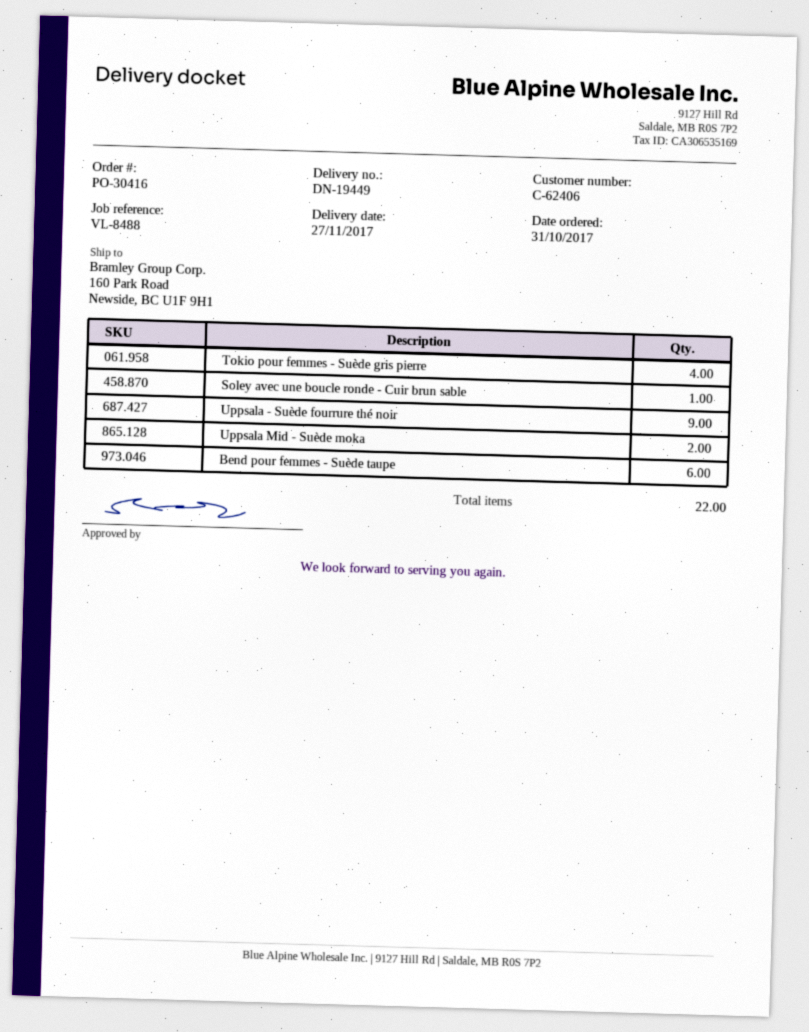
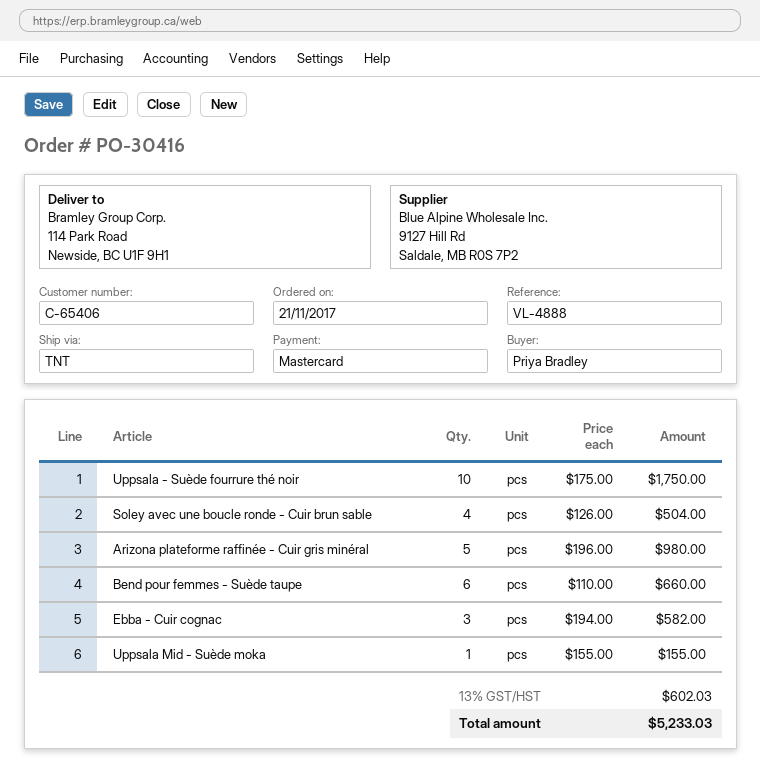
order date: 2017-10-31 -> 2017-11-21
customer number: C-62406 -> C-65406
reference: VL-8488 -> VL-4888
ship to: 160 Park Road, Newside, BC U1F 9H1 -> 114 Park Road, Newside, BC U1F 9H1
Tokio pour femmes - Suède gris pierre: 4 -> none
Soley avec une boucle ronde - Cuir brun sable: 1 -> 4
Uppsala - Suède fourrure thé noir: 9 -> 10
Uppsala Mid - Suède moka: 2 -> 1
Arizona plateforme raffinée - Cuir gris minéral: none -> 5
Ebba - Cuir cognac: none -> 3

